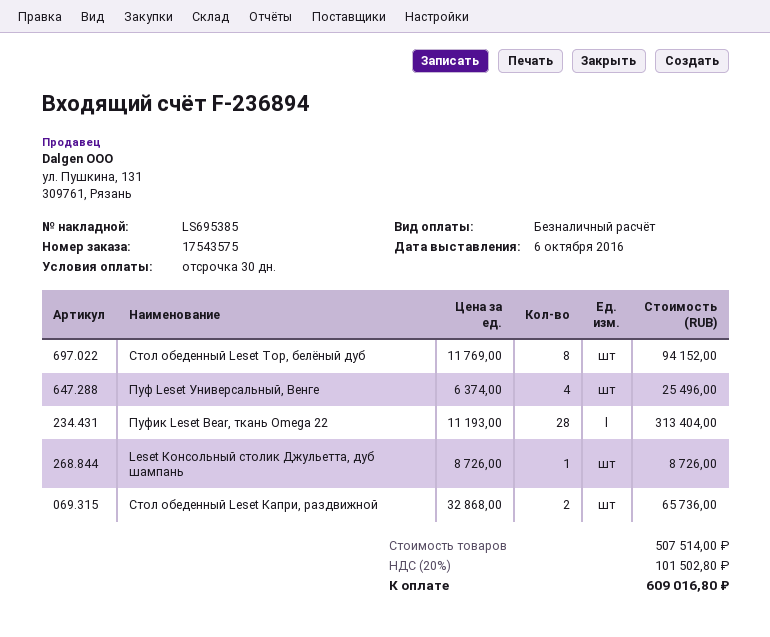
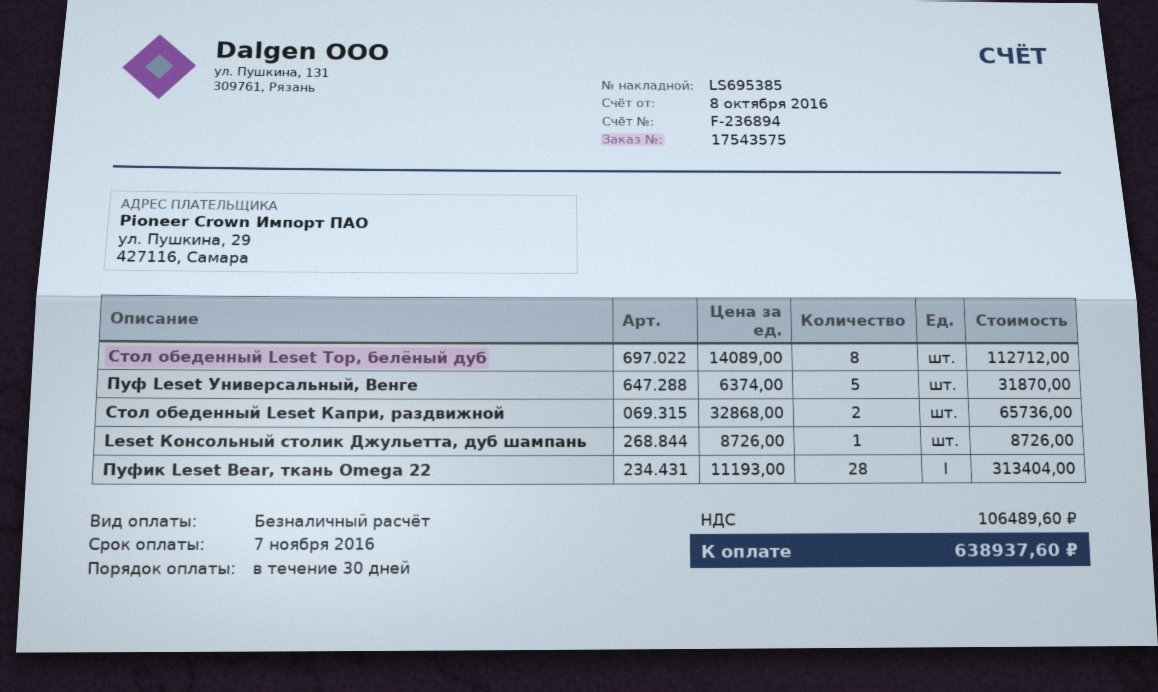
invoice date: 2016-10-06 -> 2016-10-08
Стол обеденный Leset Тор, белёный дуб: 8 x 11769.00 = 94152.00 -> 8 x 14089.00 = 112712.00
Пуф Leset Универсальный, Венге: 4 x 6374.00 = 25496.00 -> 5 x 6374.00 = 31870.00
tax: 101502.80 -> 106489.60
total: 609016.80 -> 638937.60

